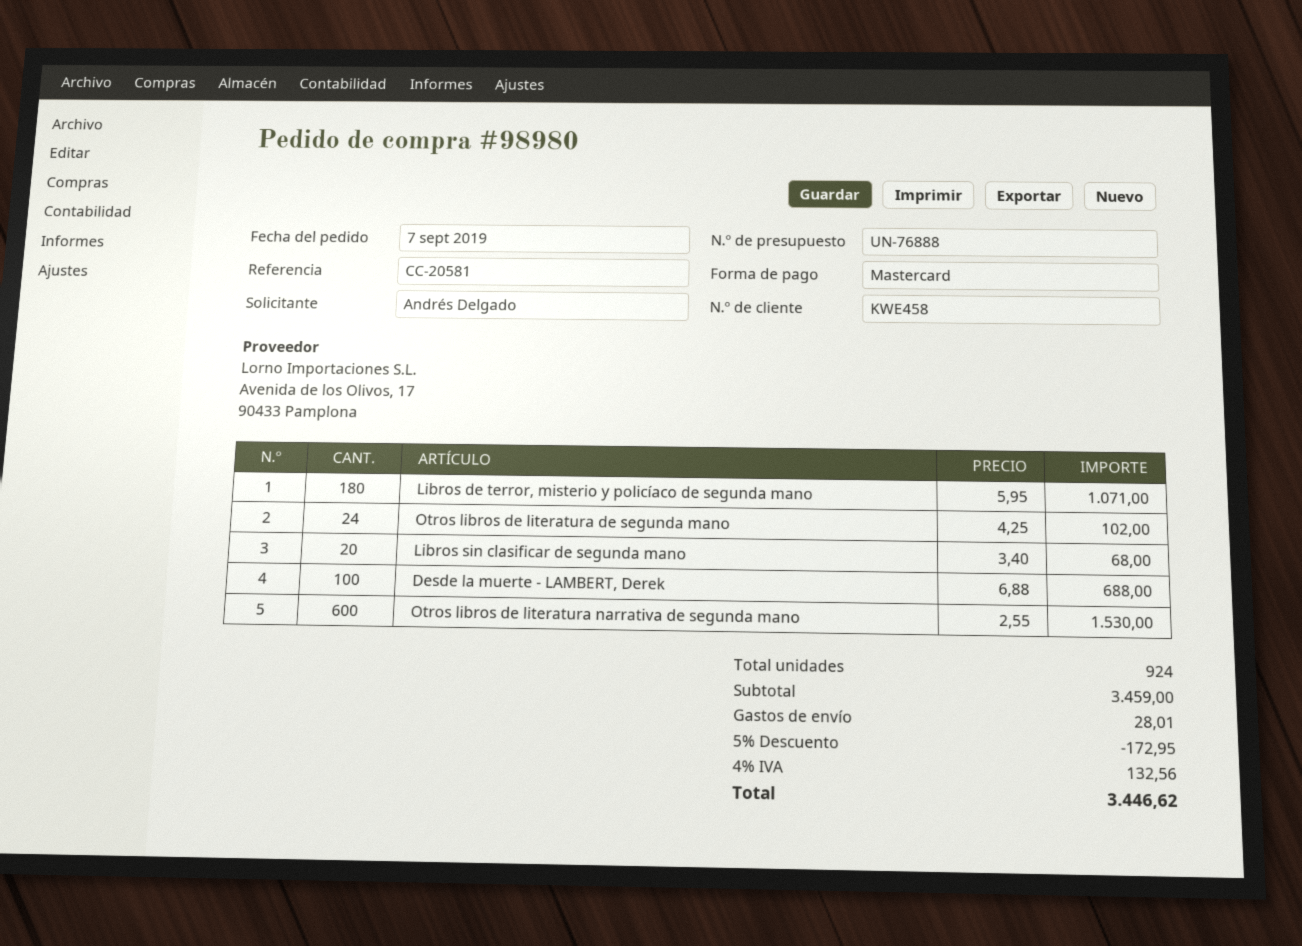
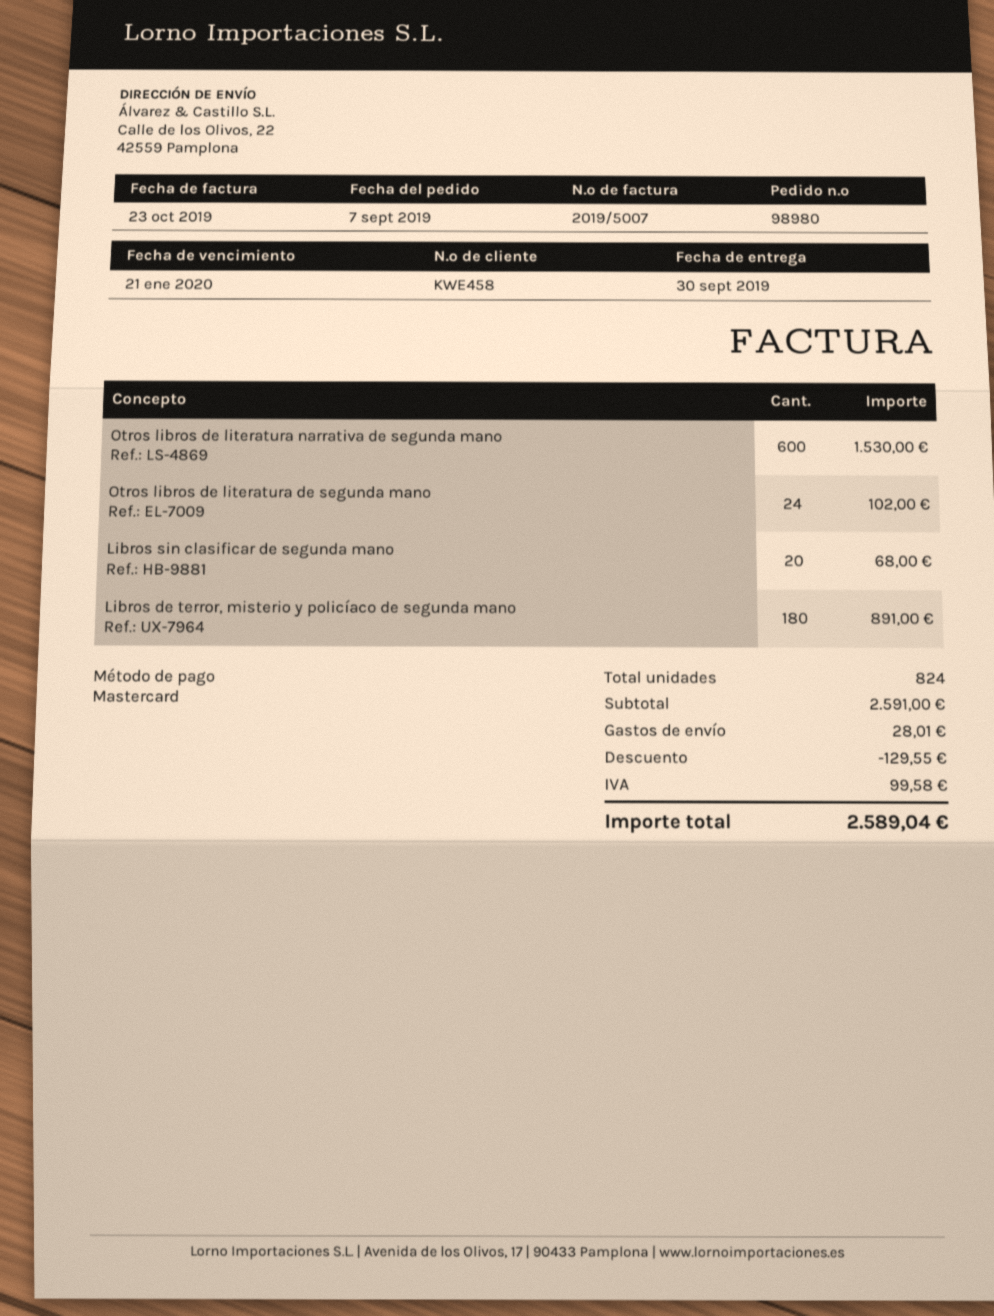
Libros de terror, misterio y policíaco de segunda mano: 180 for 1071.00 -> 180 for 891.00
Desde la muerte - LAMBERT, Derek: 100 for 688.00 -> none
total quantity: 924 -> 824
subtotal: 3459.00 -> 2591.00
discount: 172.95 -> 129.55
tax: 132.56 -> 99.58
total: 3446.62 -> 2589.04

